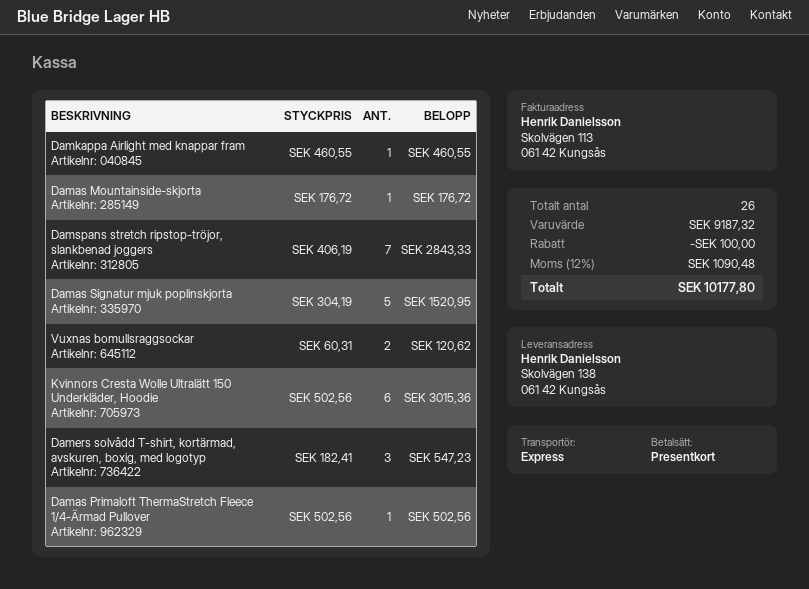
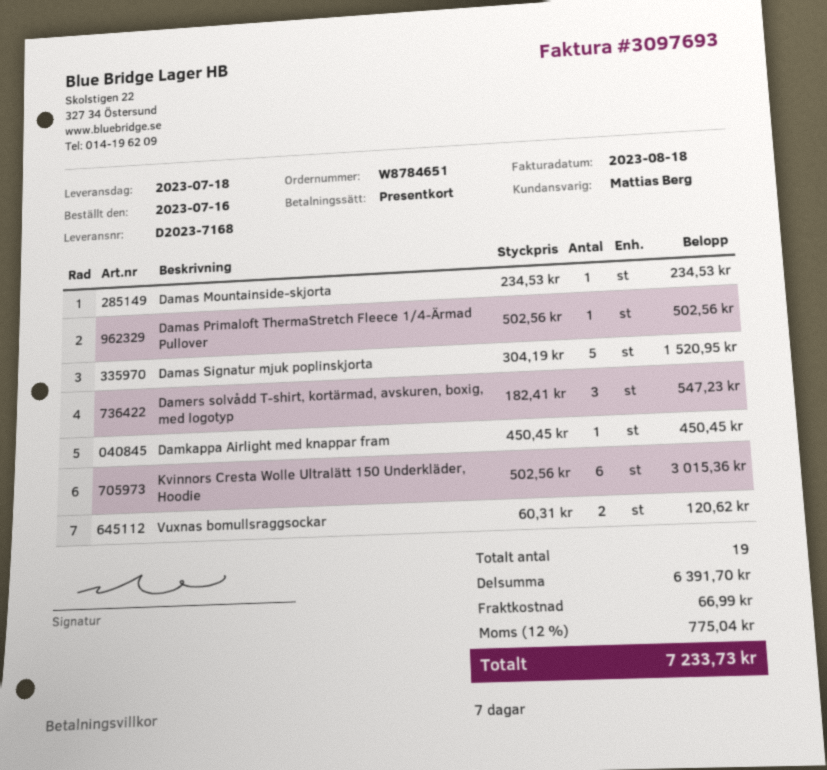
Damkappa Airlight med knappar fram: 1 x 460.55 = 460.55 -> 1 x 450.45 = 450.45
Damas Mountainside-skjorta: 1 x 176.72 = 176.72 -> 1 x 234.53 = 234.53
Damspans stretch ripstop-tröjor, slankbenad joggers: 7 x 406.19 = 2843.33 -> none
total quantity: 26 -> 19
subtotal: 9187.32 -> 6391.70
discount: 100.00 -> none
shipping: none -> 66.99
tax: 12% = 1090.48 -> 12% = 775.04
total: 10177.80 -> 7233.73

